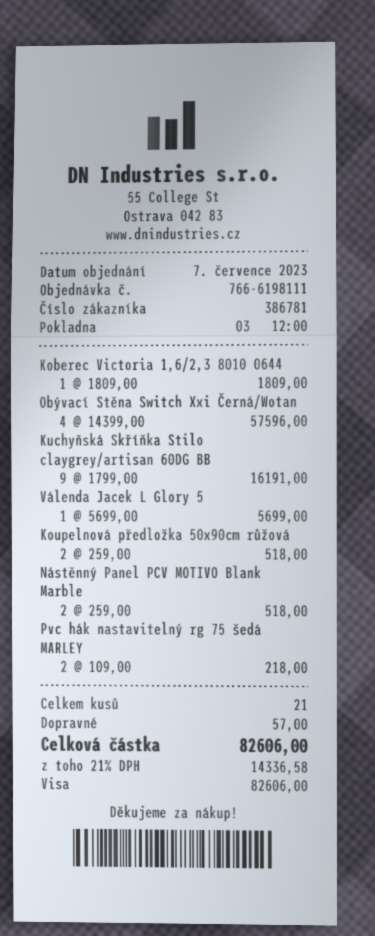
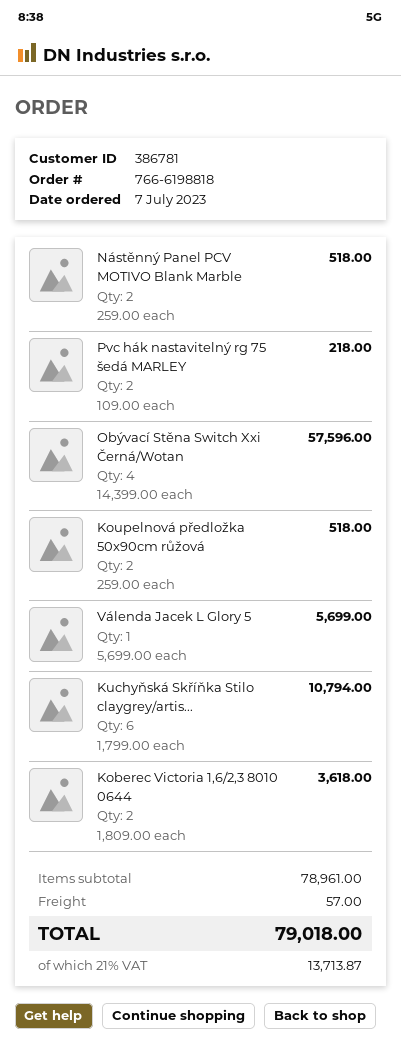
order number: 766-6198111 -> 766-6198818
Koberec Victoria 1,6/2,3 8010 0644: 1 x 1809.00 = 1809.00 -> 2 x 1809.00 = 3618.00
Kuchyňská Skříňka Stilo claygrey/artisan 60DG BB: 9 x 1799.00 = 16191.00 -> 6 x 1799.00 = 10794.00
tax: 21% = 14336.58 -> 21% = 13713.87
total: 82606.00 -> 79018.00

